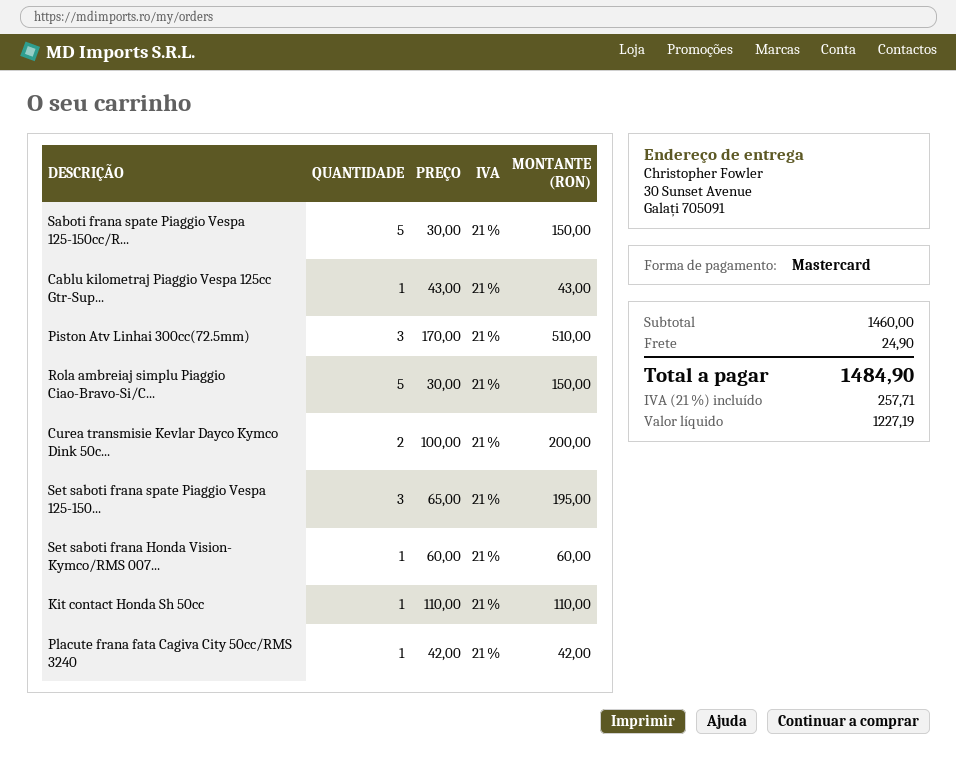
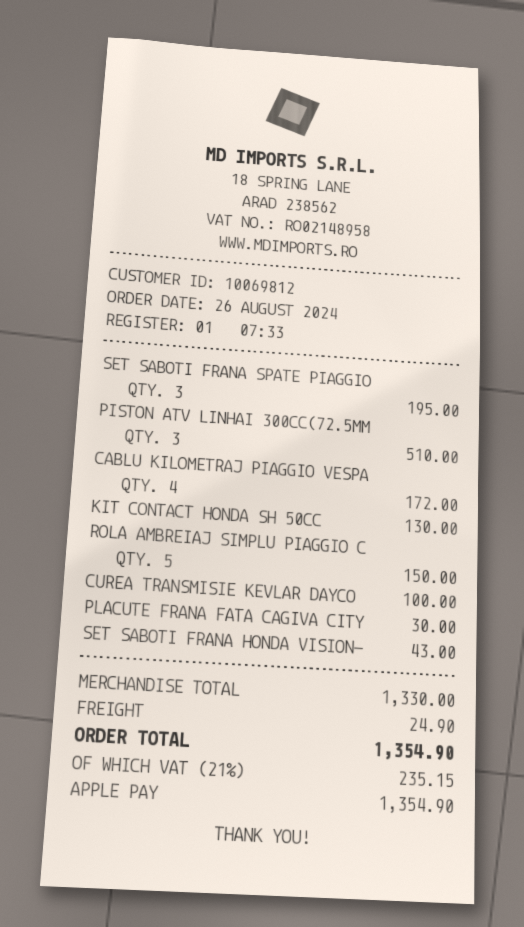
payment method: Mastercard -> Apple Pay
Saboti frana spate Piaggio Vespa 125-150cc/R...: 5 for 150.00 -> none
Cablu kilometraj Piaggio Vespa 125cc Gtr-Sup...: 1 for 43.00 -> 4 for 172.00
Curea transmisie Kevlar Dayco Kymco Dink 50c...: 2 for 200.00 -> 1 for 100.00
Set saboti frana Honda Vision- Kymco/RMS 007...: 1 for 60.00 -> 1 for 43.00
Kit contact Honda Sh 50cc: 1 for 110.00 -> 1 for 130.00
Placute frana fata Cagiva City 50cc/RMS 3240: 1 for 42.00 -> 1 for 30.00
subtotal: 1460.00 -> 1330.00
tax: 21% = 257.71 -> 21% = 235.15
total: 1484.90 -> 1354.90

